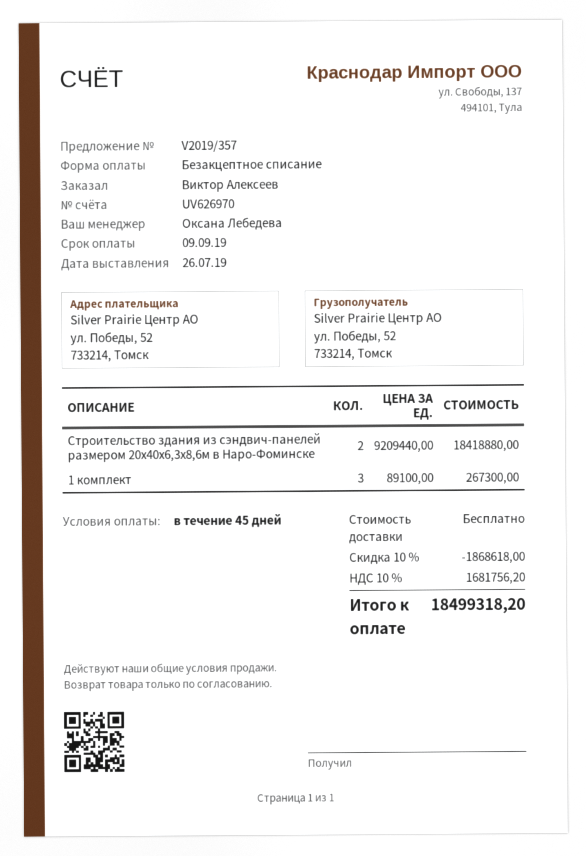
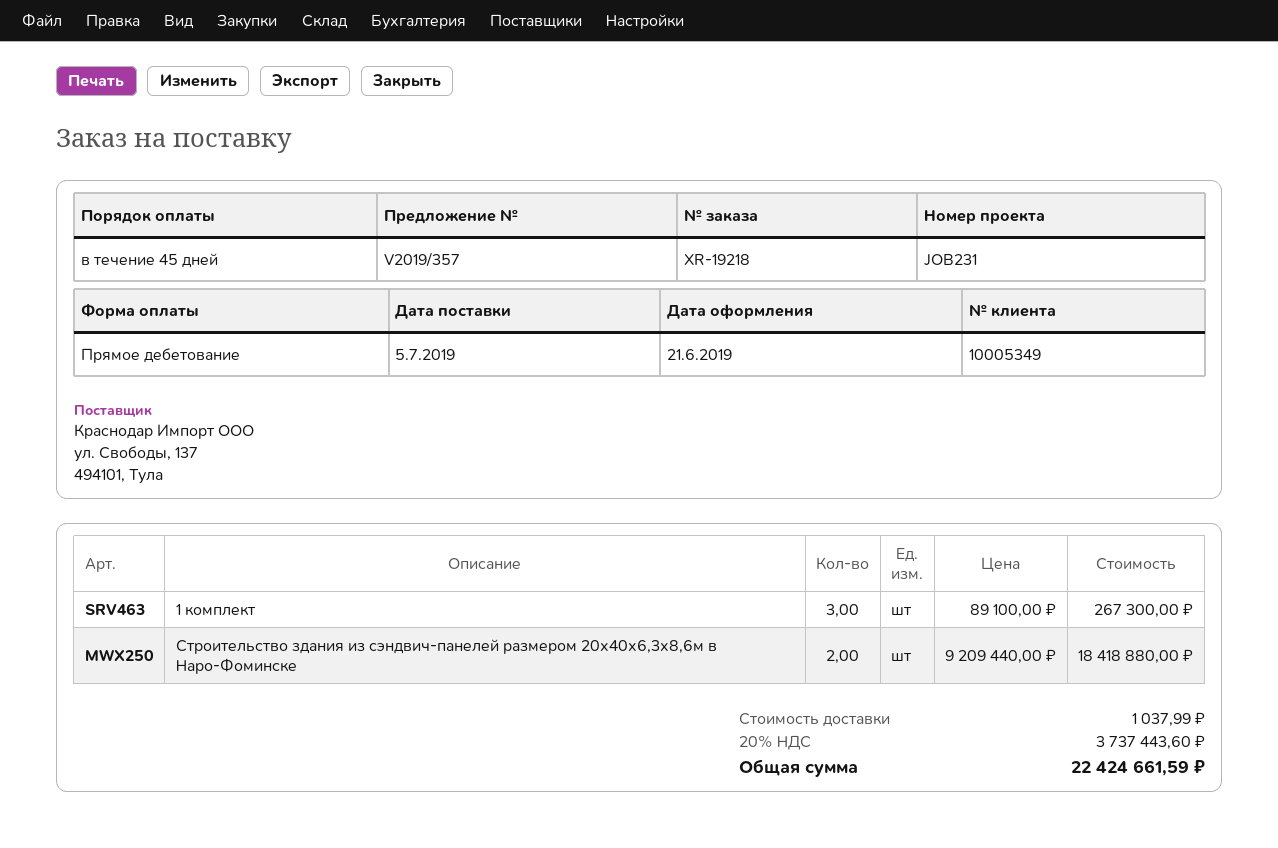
discount: 10% = 1868618.00 -> none
shipping: 0.00 -> 1037.99
tax: 10% = 1681756.20 -> 20% = 3737443.60
total: 18499318.20 -> 22424661.59

